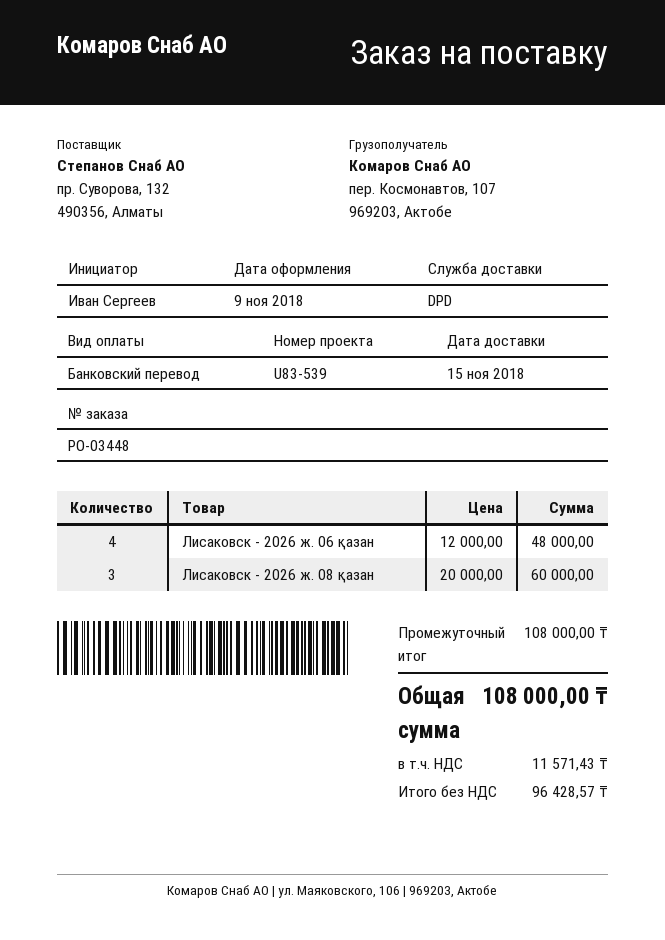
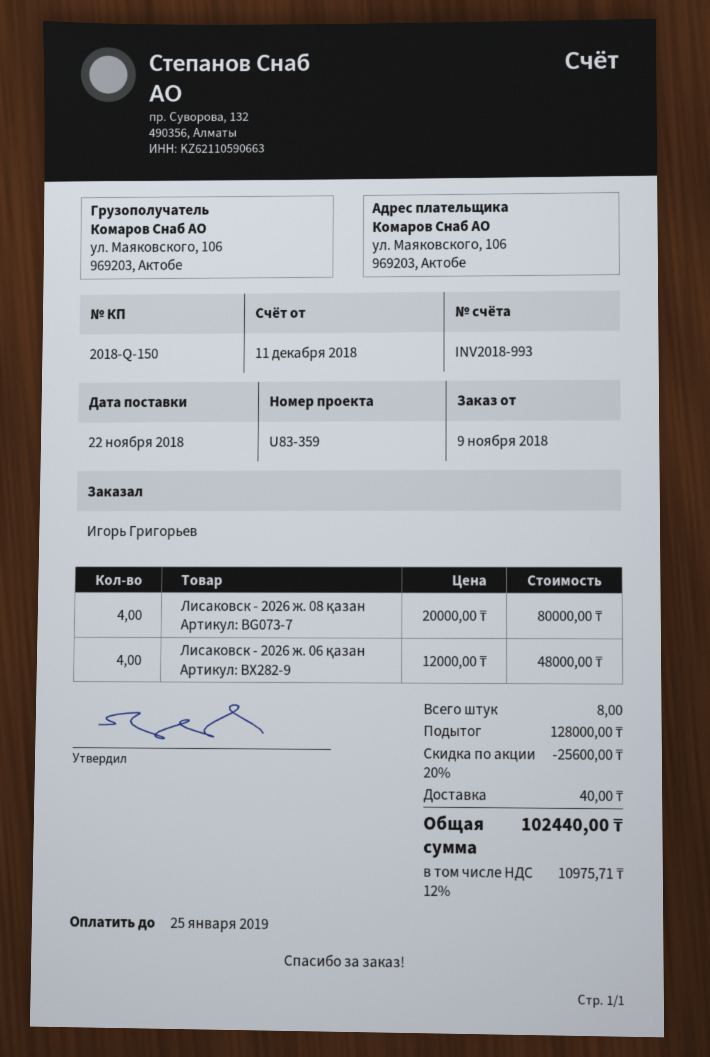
delivery date: 2018-11-15 -> 2018-11-22
reference: U83-539 -> U83-359
ordered by: Иван Сергеев -> Игорь Григорьев
ship to: пер. Космонавтов, 107, 969203, Актобе -> ул. Маяковского, 106, 969203, Актобе
Лисаковск - 2026 ж. 08 қазан: 3 x 20000.00 = 60000.00 -> 4 x 20000.00 = 80000.00
subtotal: 108000.00 -> 128000.00
discount: none -> 20% = 25600.00
shipping: none -> 40.00
tax: 11571.43 -> 10975.71
total: 108000.00 -> 102440.00

